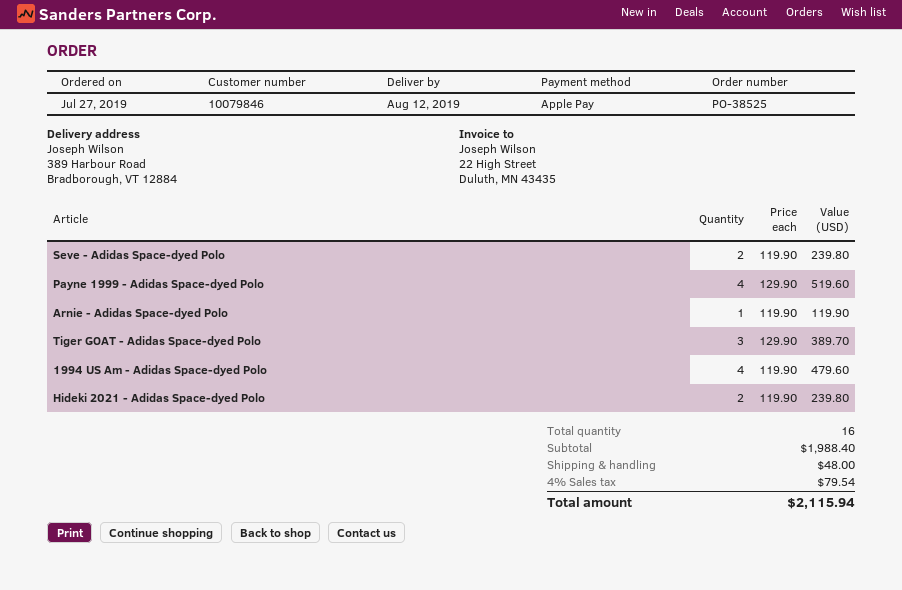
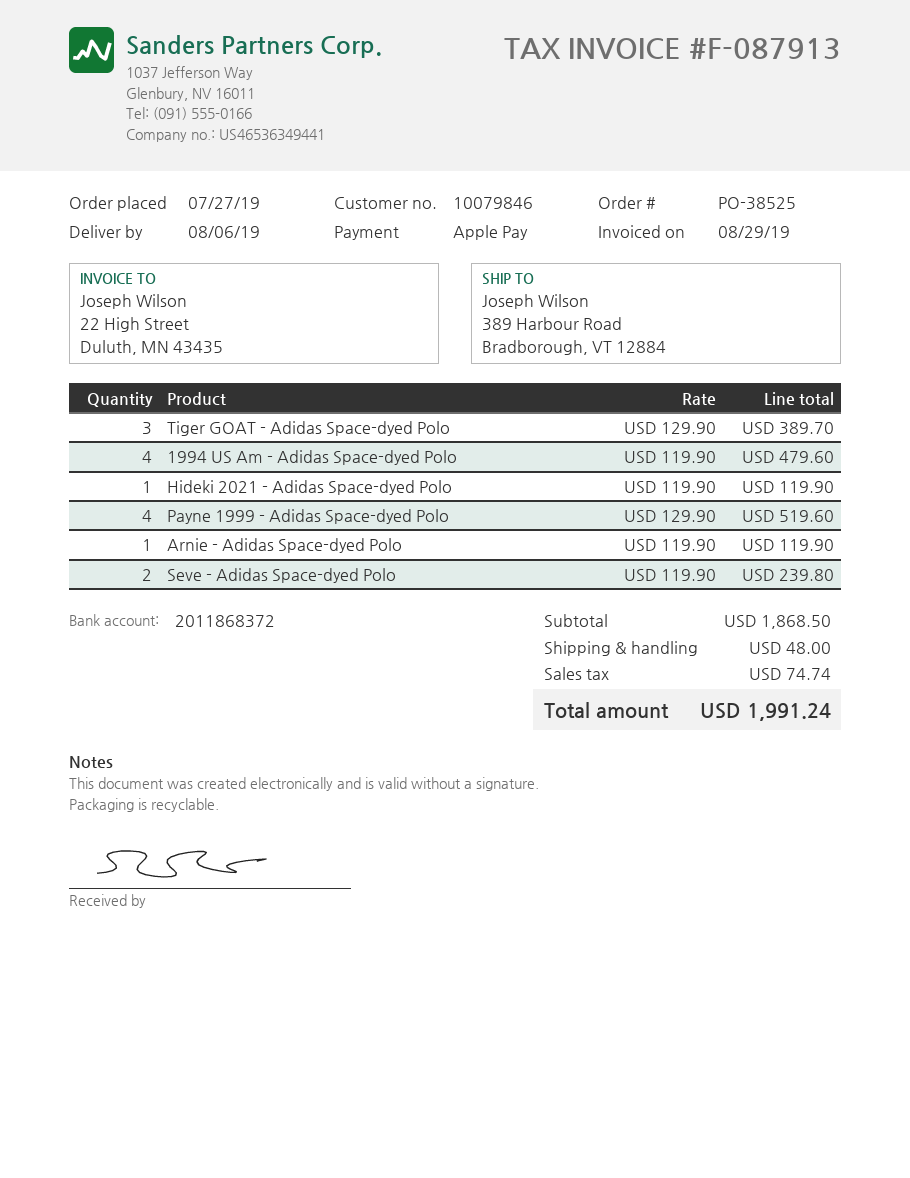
delivery date: 2019-08-12 -> 2019-08-06
Hideki 2021 - Adidas Space-dyed Polo: 2 x 119.90 = 239.80 -> 1 x 119.90 = 119.90
subtotal: 1988.40 -> 1868.50
tax: 79.54 -> 74.74
total: 2115.94 -> 1991.24

